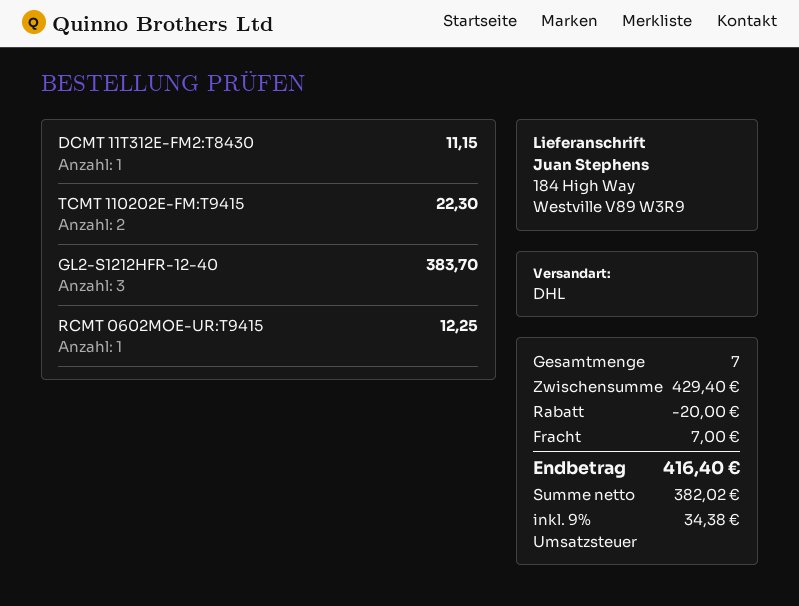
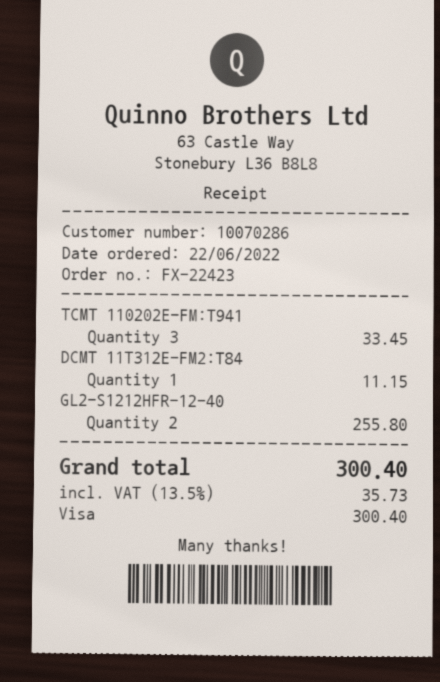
TCMT 110202E-FM:T9415: 2 for 22.30 -> 3 for 33.45
GL2-S1212HFR-12-40: 3 for 383.70 -> 2 for 255.80
RCMT 0602MOE-UR:T9415: 1 for 12.25 -> none
discount: 20.00 -> none
shipping: 7.00 -> none
tax: 9% = 34.38 -> 13.5% = 35.73
total: 416.40 -> 300.40

